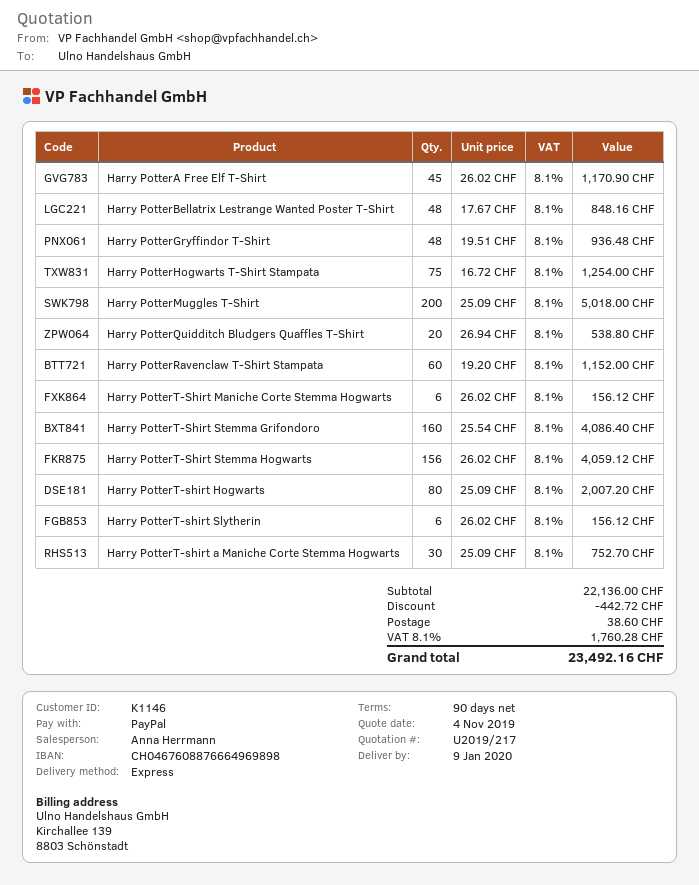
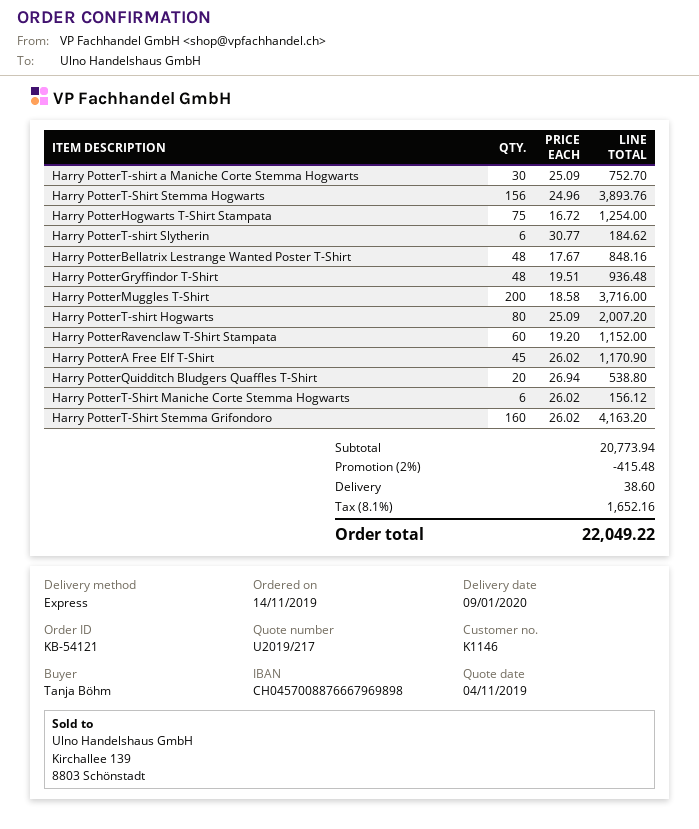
bank account: CH0467608876664969898 -> CH0457008876667969898
Harry PotterMuggles T-Shirt: 200 x 25.09 = 5018.00 -> 200 x 18.58 = 3716.00
Harry PotterT-Shirt Stemma Grifondoro: 160 x 25.54 = 4086.40 -> 160 x 26.02 = 4163.20
Harry PotterT-Shirt Stemma Hogwarts: 156 x 26.02 = 4059.12 -> 156 x 24.96 = 3893.76
Harry PotterT-shirt Slytherin: 6 x 26.02 = 156.12 -> 6 x 30.77 = 184.62
subtotal: 22136.00 -> 20773.94
discount: 442.72 -> 415.48
tax: 8.1% = 1760.28 -> 8.1% = 1652.16
total: 23492.16 -> 22049.22

